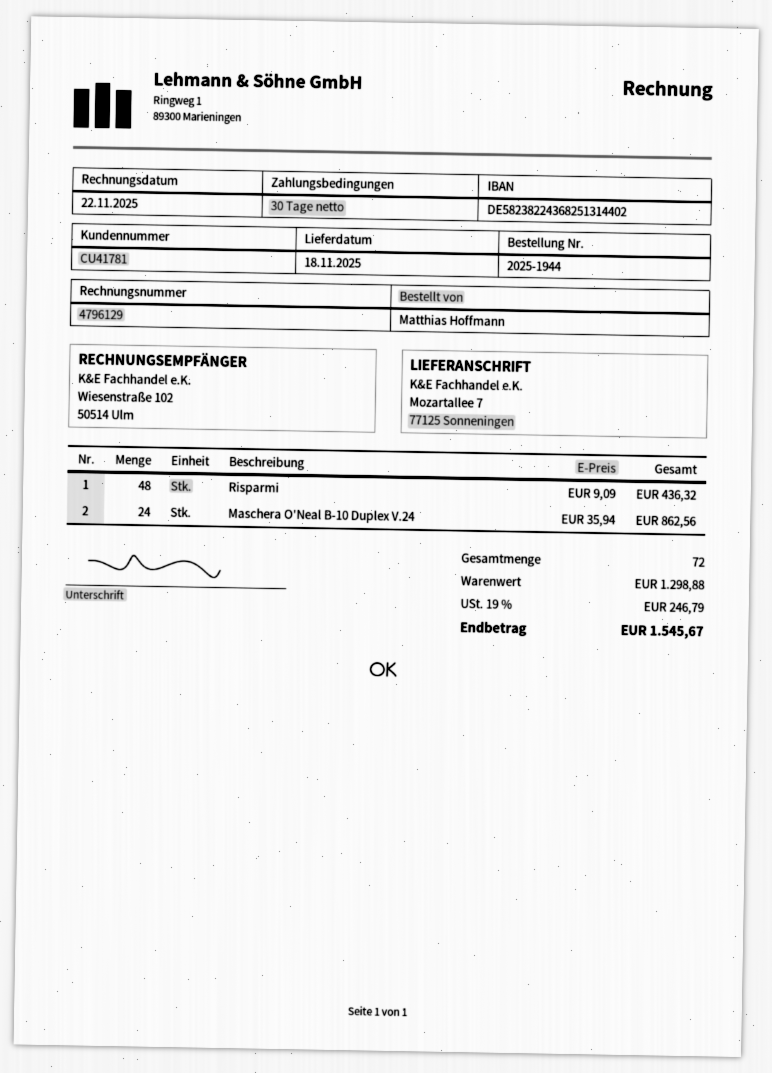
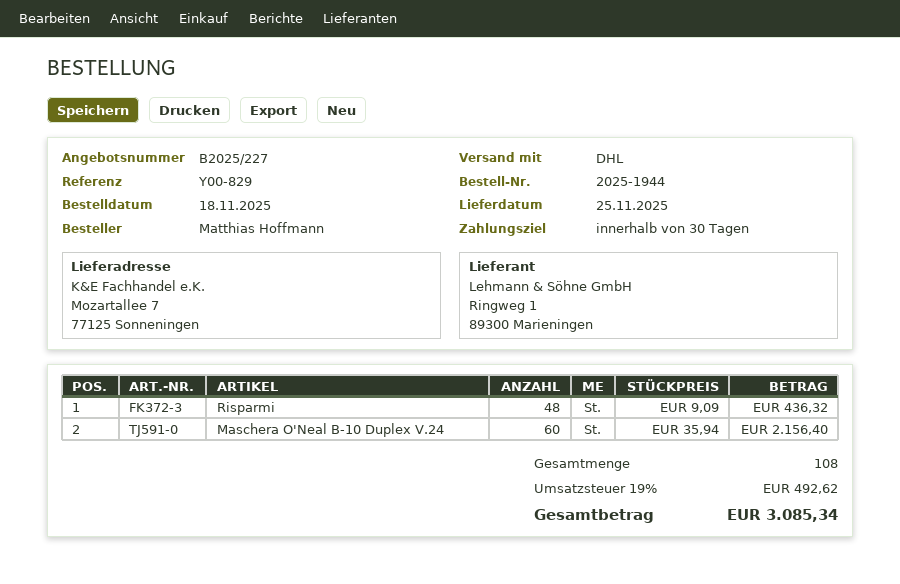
delivery date: 2025-11-18 -> 2025-11-25
Maschera O'Neal B-10 Duplex V.24: 24 x 35.94 = 862.56 -> 60 x 35.94 = 2156.40
total quantity: 72 -> 108
tax: 19% = 246.79 -> 19% = 492.62
total: 1545.67 -> 3085.34

